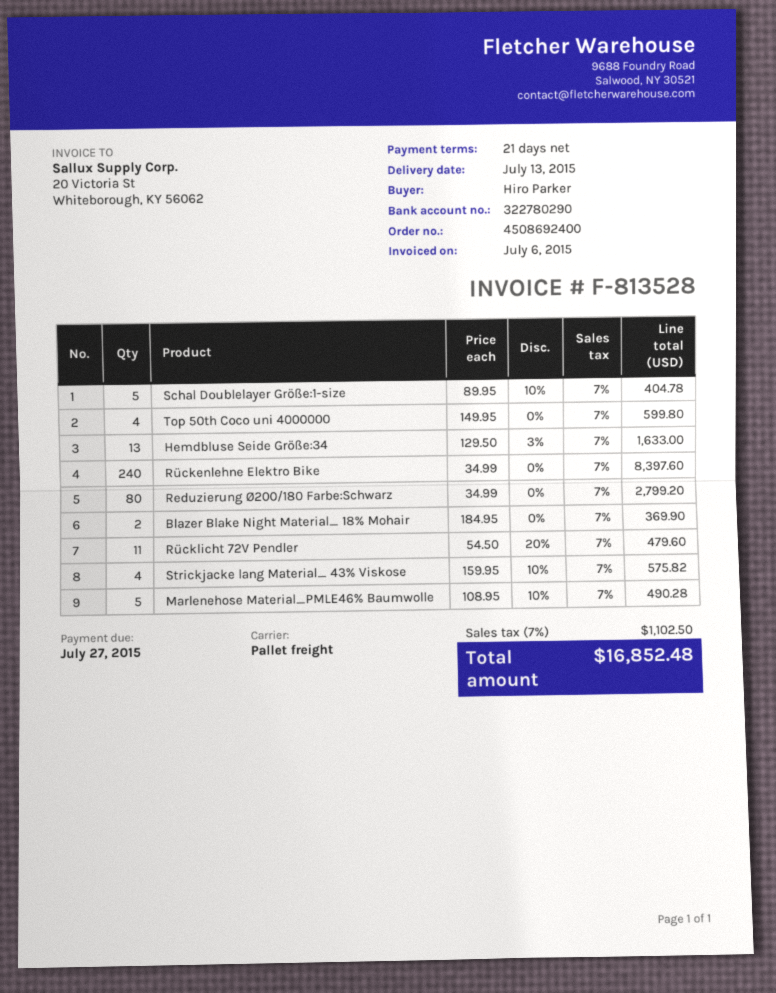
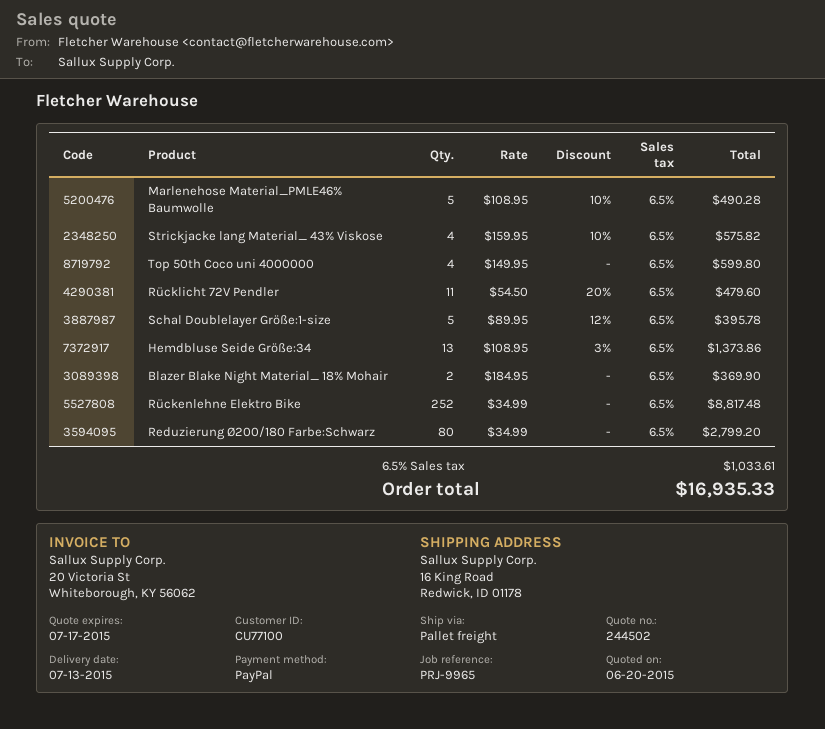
Schal Doublelayer Größe:1-size: 5 x 89.95 - 10% = 404.78 -> 5 x 89.95 - 12% = 395.78
Hemdbluse Seide Größe:34: 13 x 129.50 - 3% = 1633.00 -> 13 x 108.95 - 3% = 1373.86
Rückenlehne Elektro Bike: 240 x 34.99 = 8397.60 -> 252 x 34.99 = 8817.48
tax: 7% = 1102.50 -> 6.5% = 1033.61
total: 16852.48 -> 16935.33

